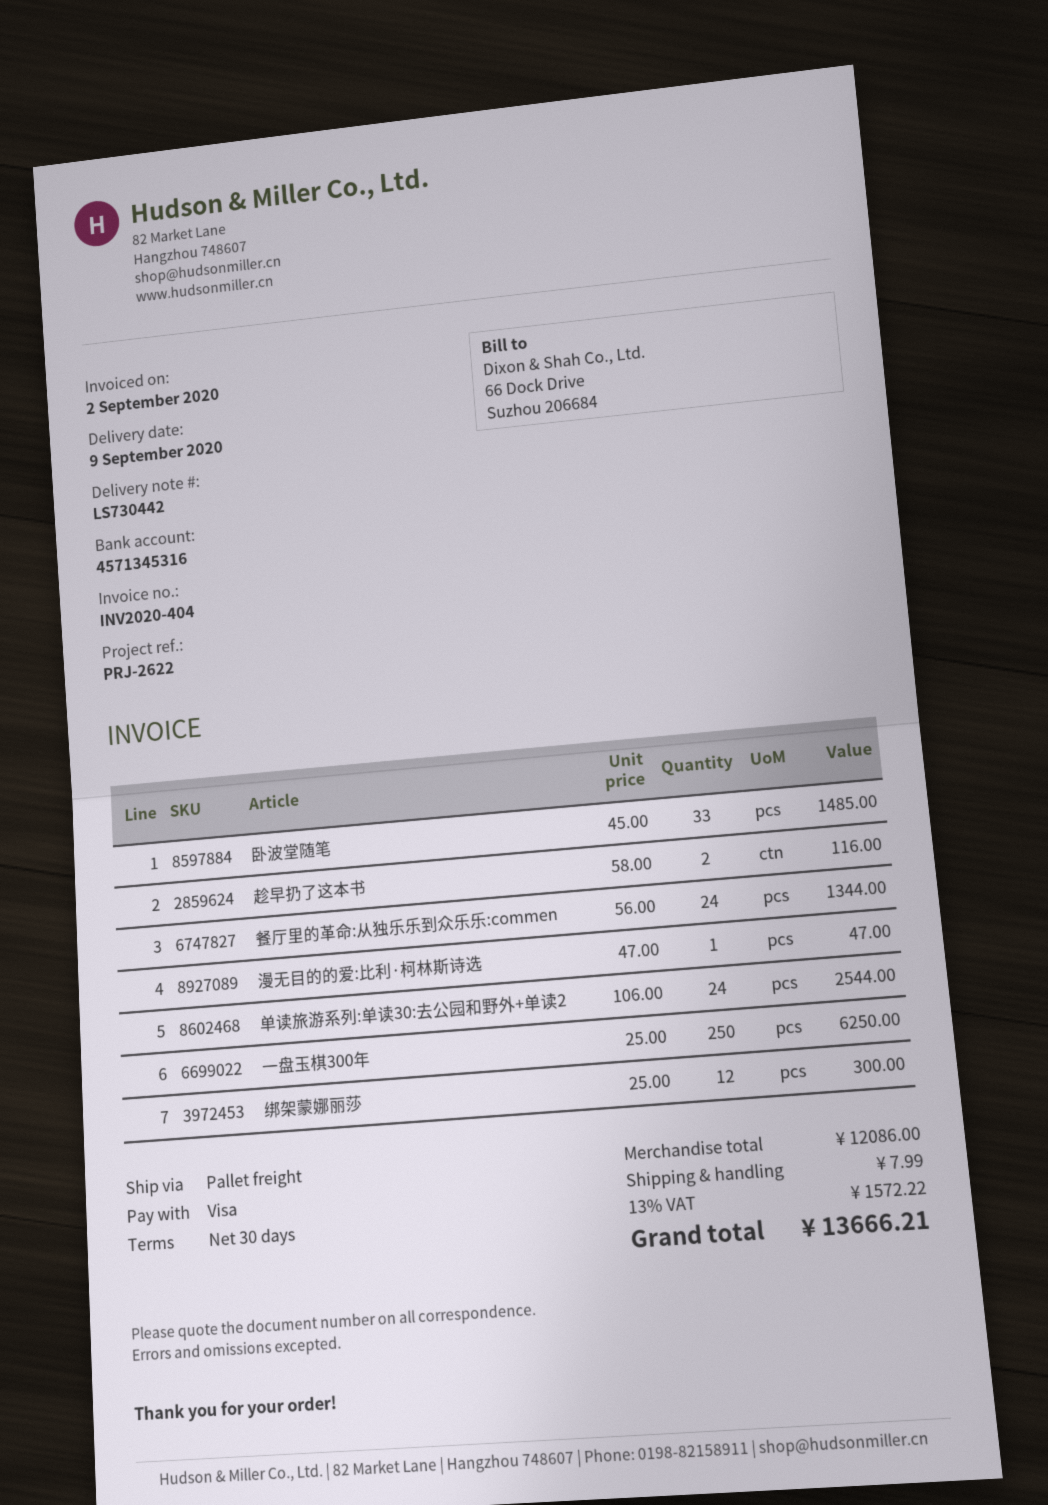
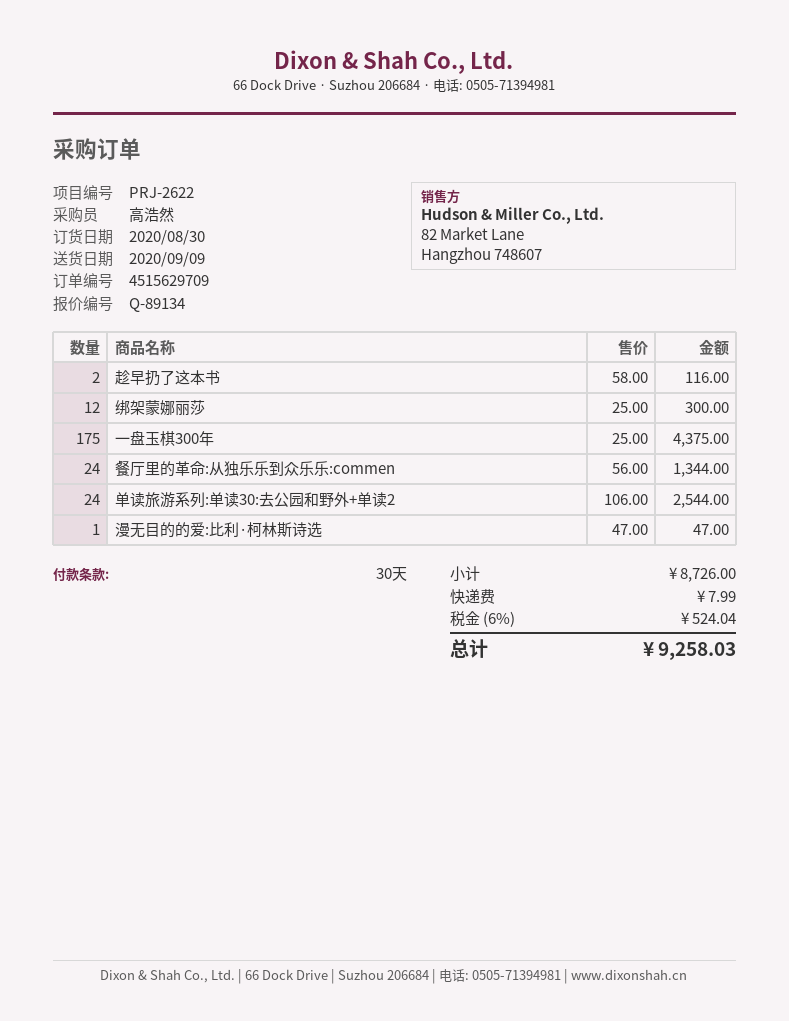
卧波堂随笔: 33 x 45.00 = 1485.00 -> none
一盘玉棋300年: 250 x 25.00 = 6250.00 -> 175 x 25.00 = 4375.00
subtotal: 12086.00 -> 8726.00
tax: 13% = 1572.22 -> 6% = 524.04
total: 13666.21 -> 9258.03

